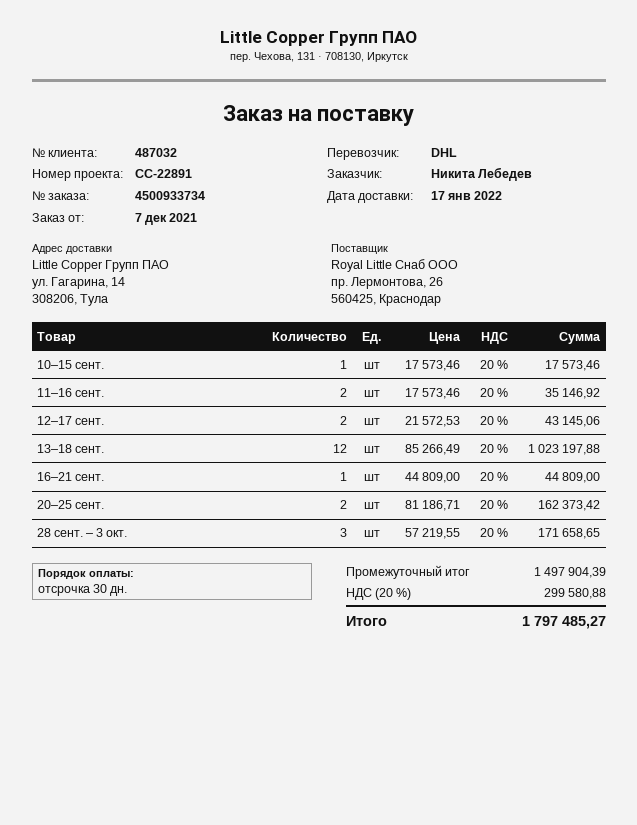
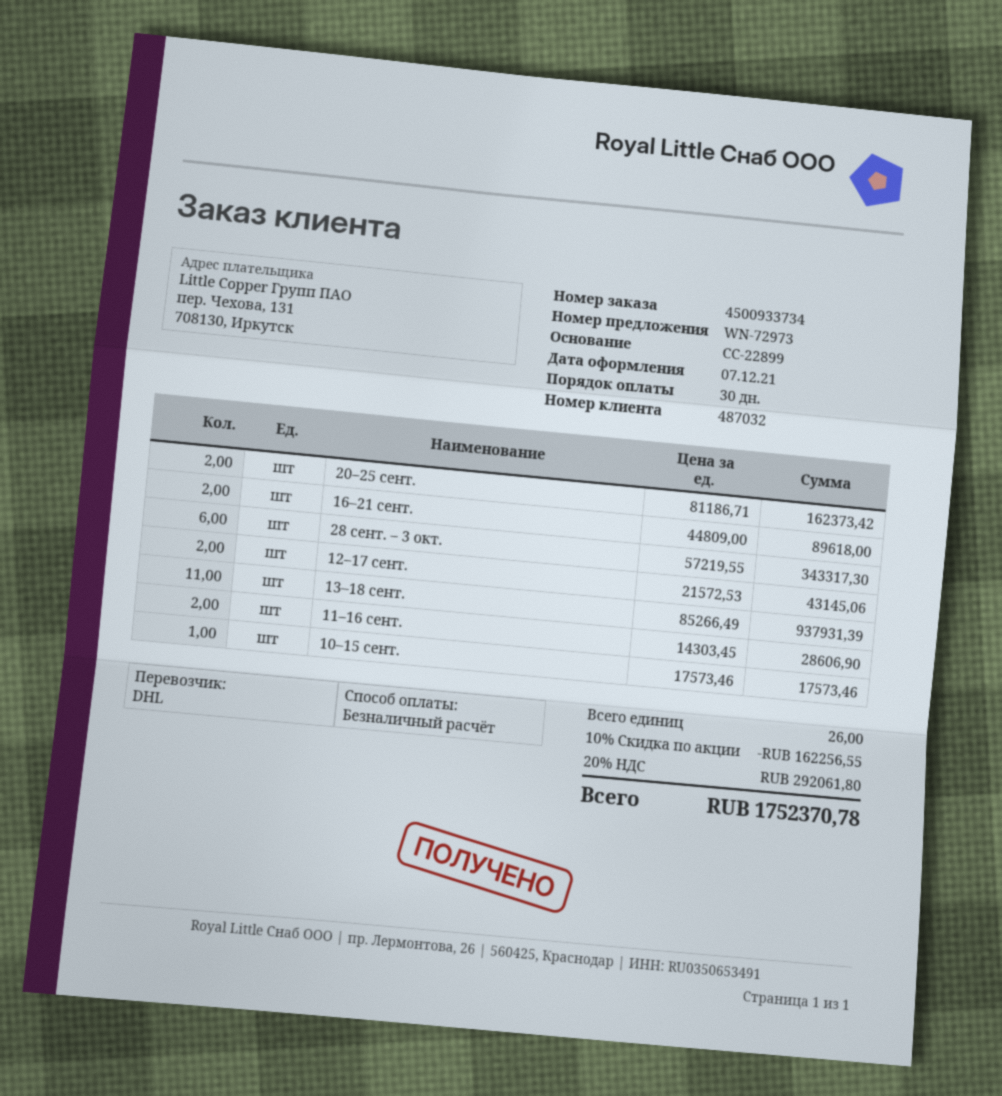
reference: CC-22891 -> CC-22899
11–16 сент.: 2 x 17573.46 = 35146.92 -> 2 x 14303.45 = 28606.90
13–18 сент.: 12 x 85266.49 = 1023197.88 -> 11 x 85266.49 = 937931.39
16–21 сент.: 1 x 44809.00 = 44809.00 -> 2 x 44809.00 = 89618.00
28 сент. – 3 окт.: 3 x 57219.55 = 171658.65 -> 6 x 57219.55 = 343317.30
discount: none -> 10% = 162256.55
tax: 20% = 299580.88 -> 20% = 292061.80
total: 1797485.27 -> 1752370.78

